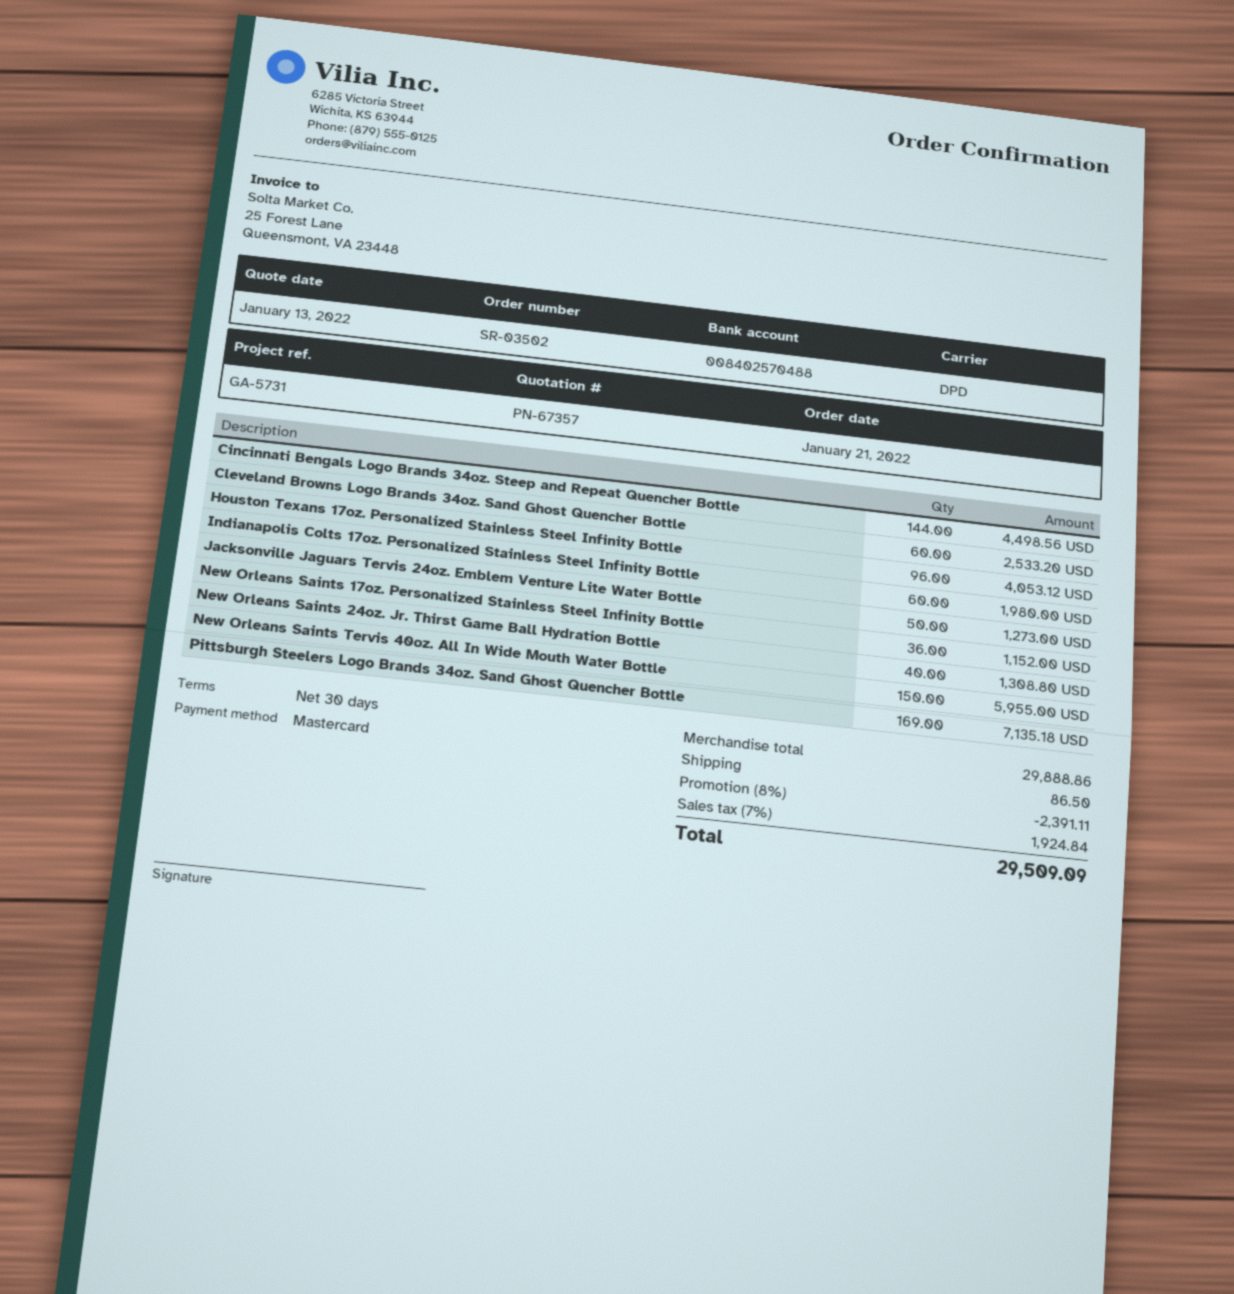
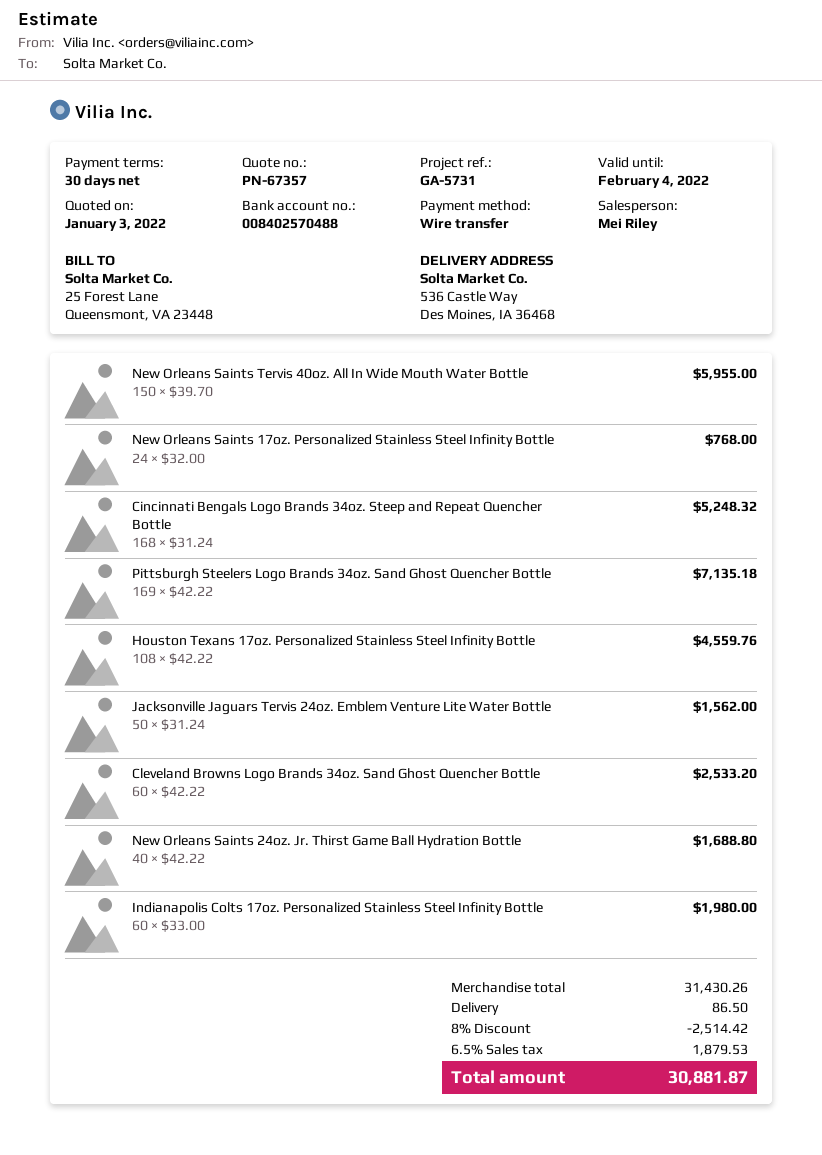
quote date: 2022-01-13 -> 2022-01-03
payment method: Mastercard -> bank transfer
Cincinnati Bengals Logo Brands 34oz. Steep and Repeat Quencher Bottle: 144 for 4498.56 -> 168 for 5248.32
Houston Texans 17oz. Personalized Stainless Steel Infinity Bottle: 96 for 4053.12 -> 108 for 4559.76
Jacksonville Jaguars Tervis 24oz. Emblem Venture Lite Water Bottle: 50 for 1273.00 -> 50 for 1562.00
New Orleans Saints 17oz. Personalized Stainless Steel Infinity Bottle: 36 for 1152.00 -> 24 for 768.00
New Orleans Saints 24oz. Jr. Thirst Game Ball Hydration Bottle: 40 for 1308.80 -> 40 for 1688.80
subtotal: 29888.86 -> 31430.26
discount: 8% = 2391.11 -> 8% = 2514.42
tax: 7% = 1924.84 -> 6.5% = 1879.53
total: 29509.09 -> 30881.87

